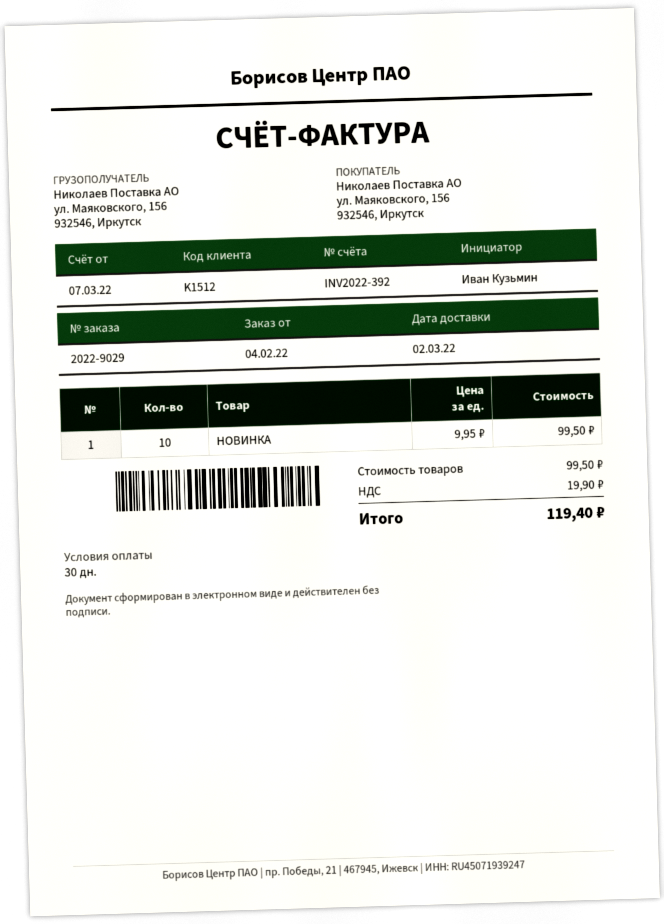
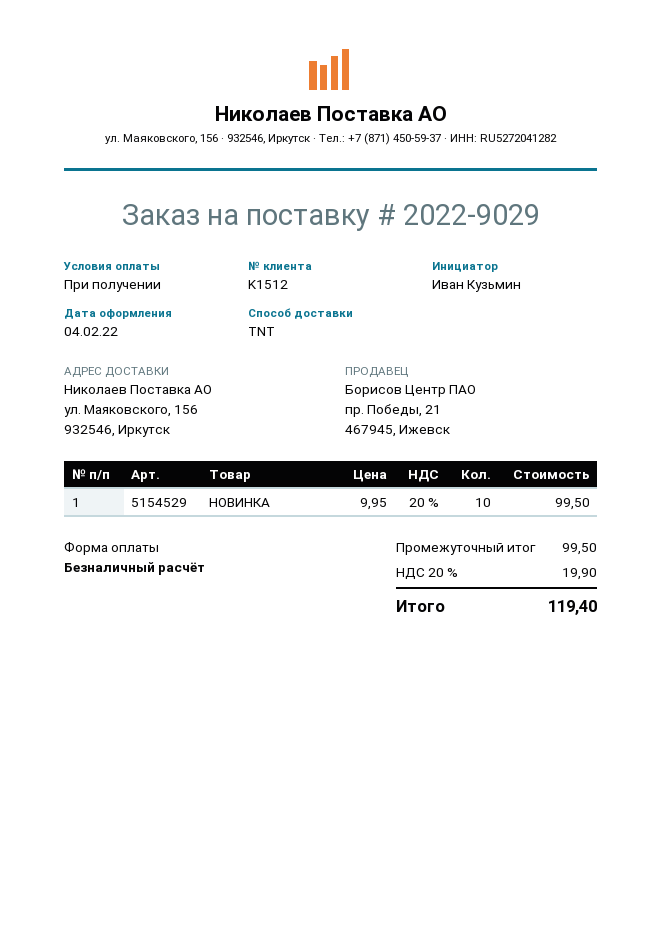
payment terms: 30 days -> on receipt

